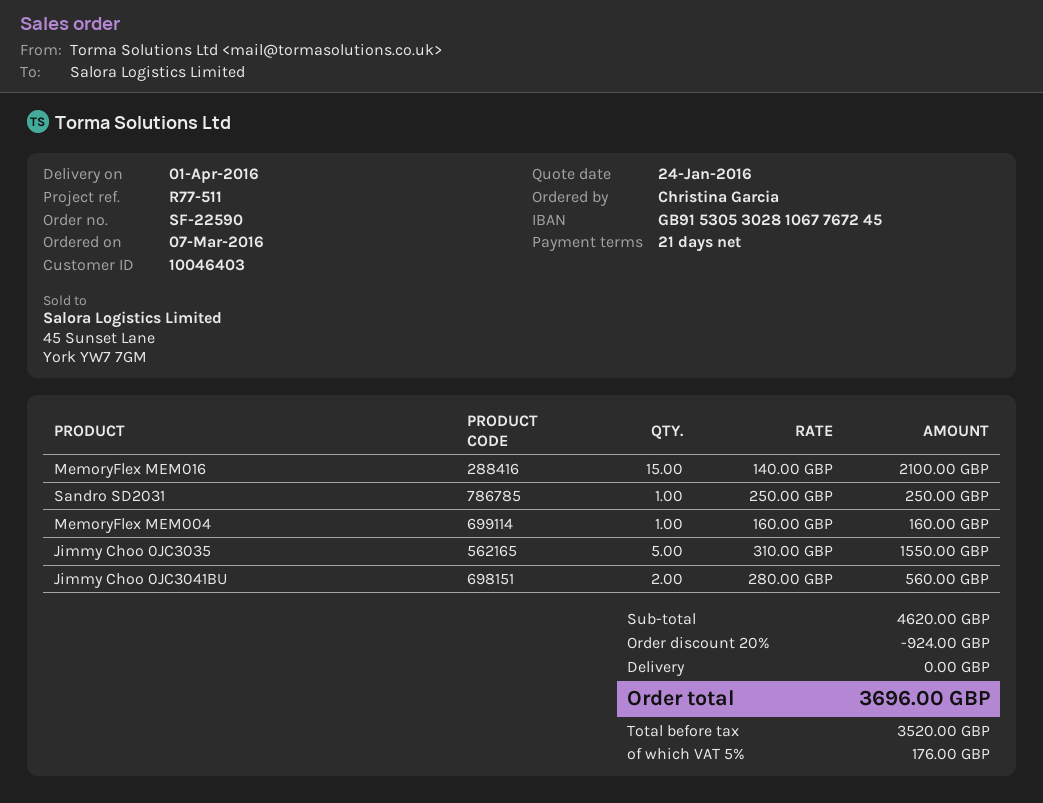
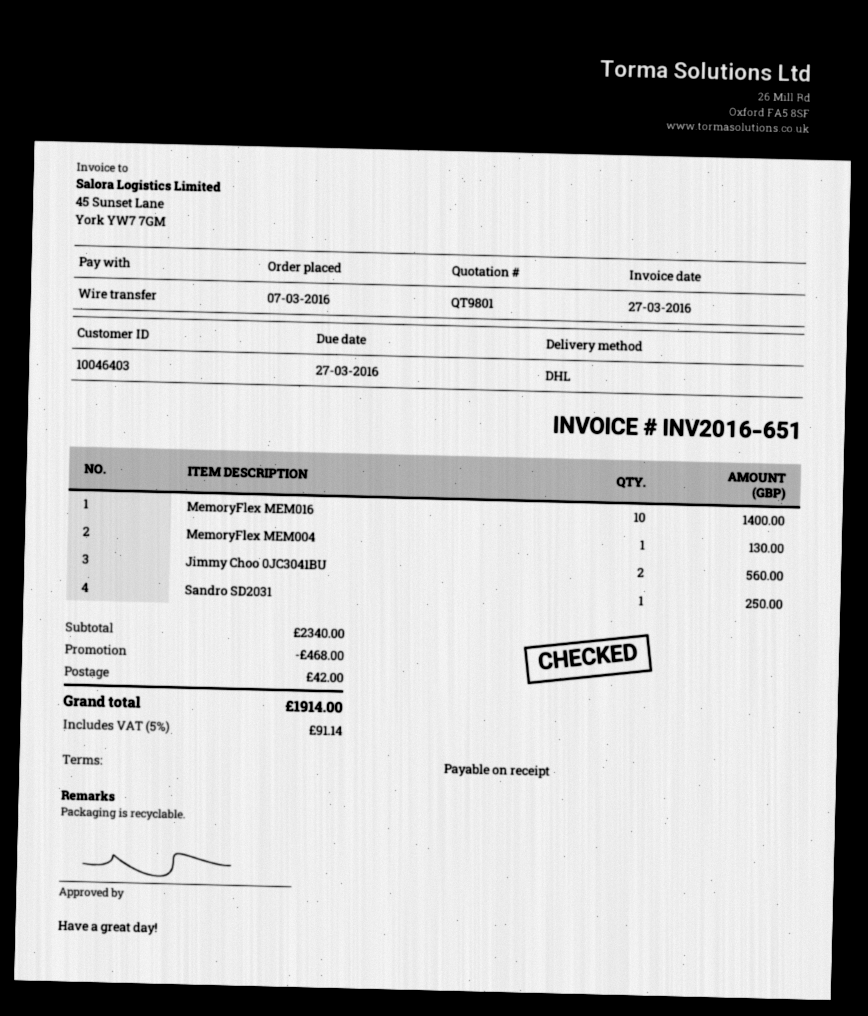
payment terms: 21 days -> on receipt
MemoryFlex MEM016: 15 for 2100.00 -> 10 for 1400.00
MemoryFlex MEM004: 1 for 160.00 -> 1 for 130.00
Jimmy Choo 0JC3035: 5 for 1550.00 -> none
subtotal: 4620.00 -> 2340.00
discount: 924.00 -> 468.00
shipping: 0.00 -> 42.00
tax: 5% = 176.00 -> 5% = 91.14
total: 3696.00 -> 1914.00

